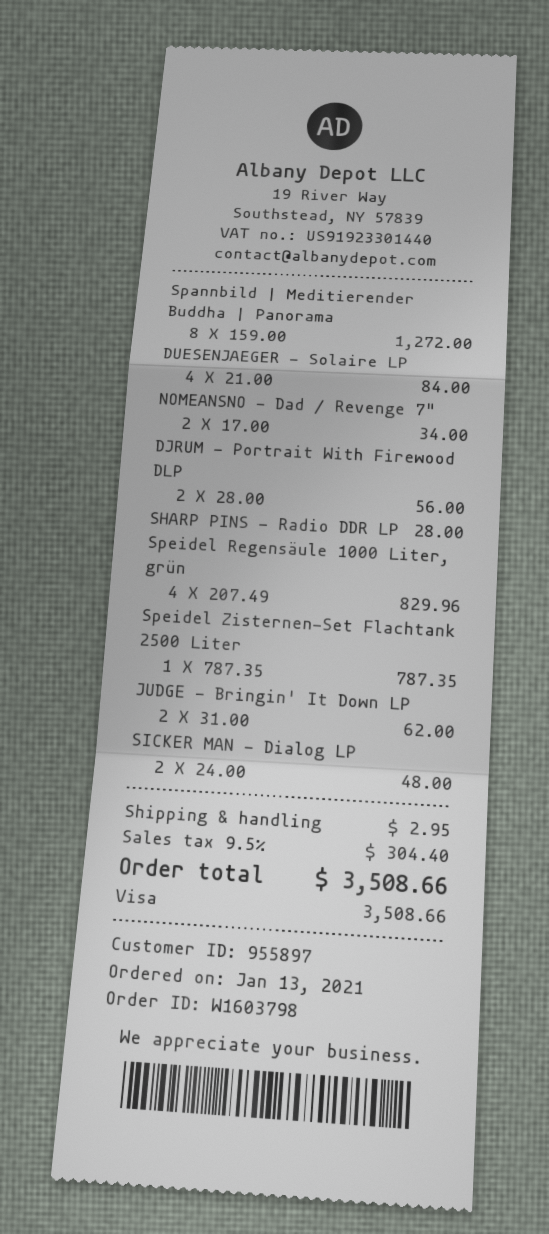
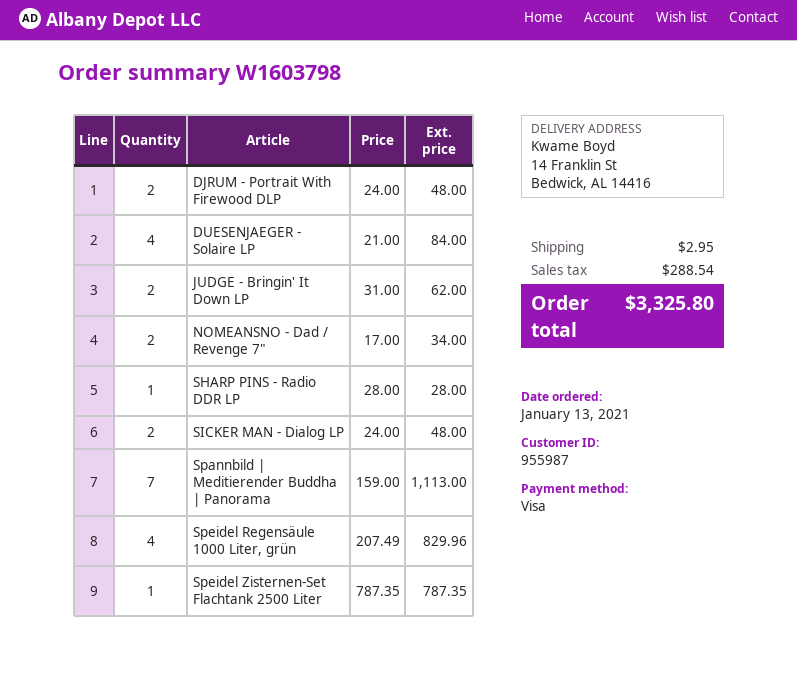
customer number: 955897 -> 955987
Spannbild | Meditierender Buddha | Panorama: 8 x 159.00 = 1272.00 -> 7 x 159.00 = 1113.00
DJRUM - Portrait With Firewood DLP: 2 x 28.00 = 56.00 -> 2 x 24.00 = 48.00
tax: 304.40 -> 288.54
total: 3508.66 -> 3325.80

